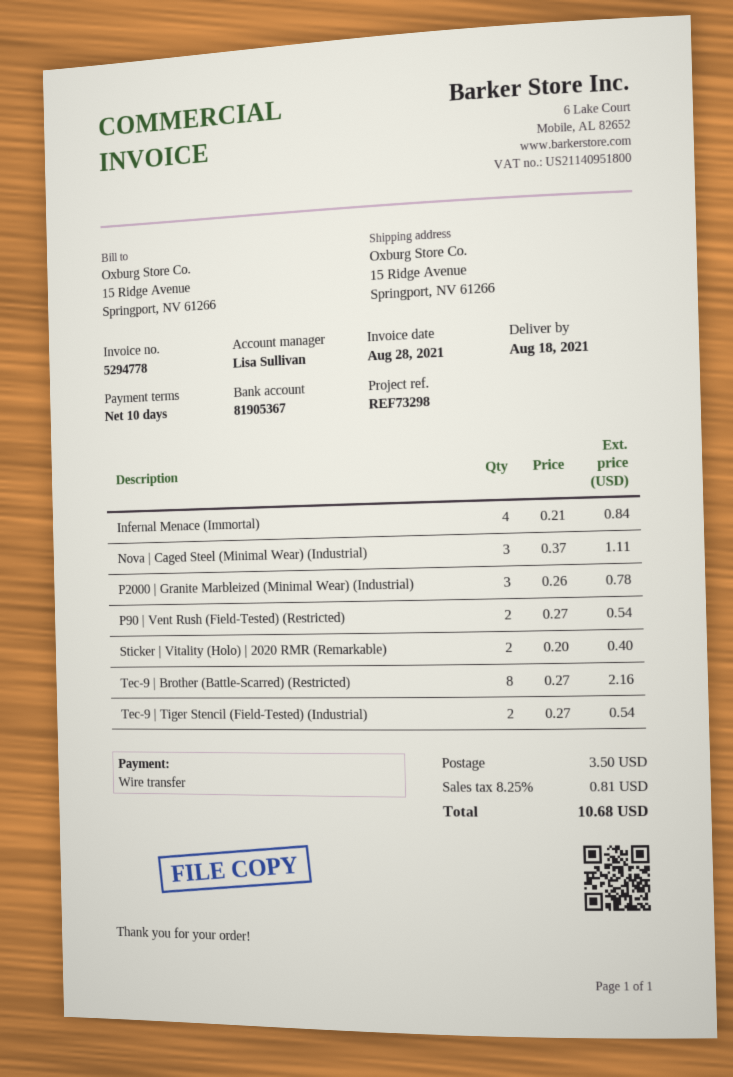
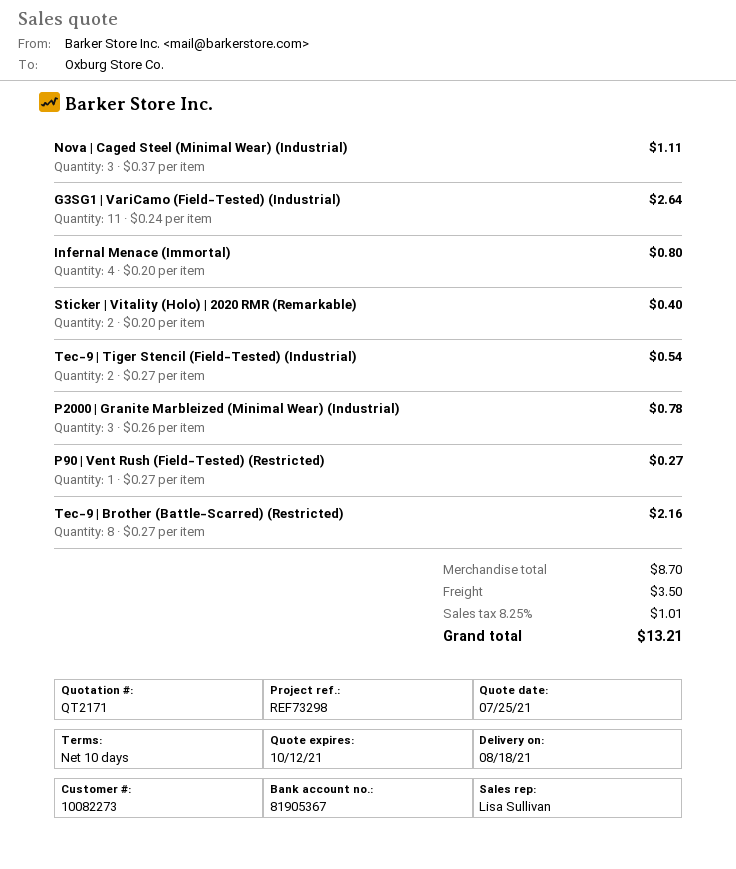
Infernal Menace (Immortal): 4 x 0.21 = 0.84 -> 4 x 0.20 = 0.80
P90 | Vent Rush (Field-Tested) (Restricted): 2 x 0.27 = 0.54 -> 1 x 0.27 = 0.27
G3SG1 | VariCamo (Field-Tested) (Industrial): none -> 11 x 0.24 = 2.64
tax: 8.25% = 0.81 -> 8.25% = 1.01
total: 10.68 -> 13.21

